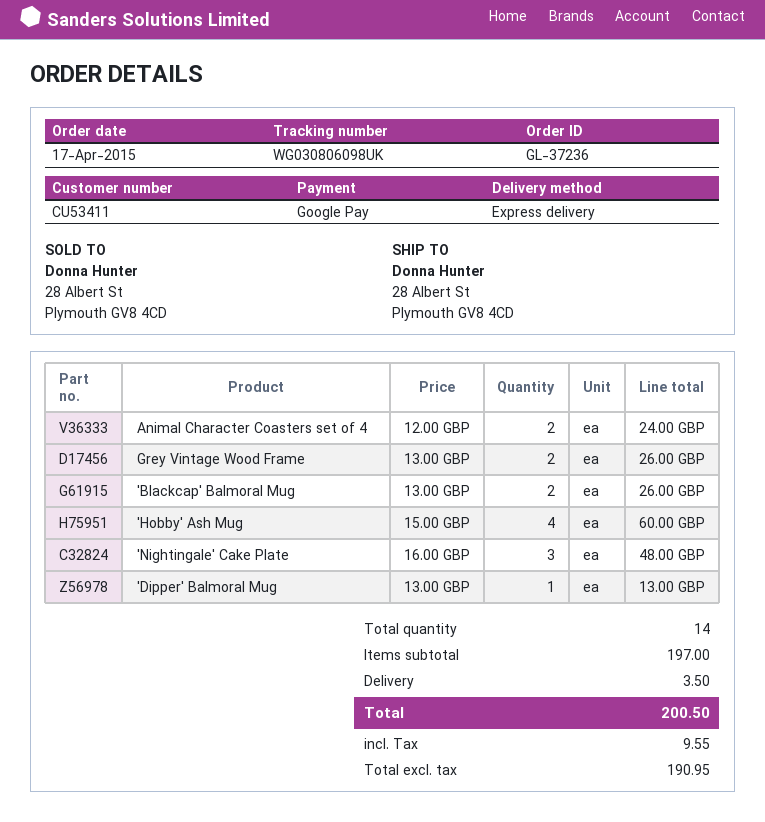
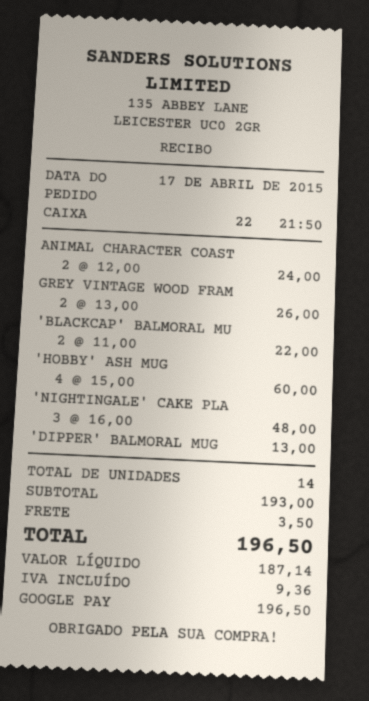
'Blackcap' Balmoral Mug: 2 x 13.00 = 26.00 -> 2 x 11.00 = 22.00
subtotal: 197.00 -> 193.00
net: 190.95 -> 187.14
tax: 9.55 -> 9.36
total: 200.50 -> 196.50

